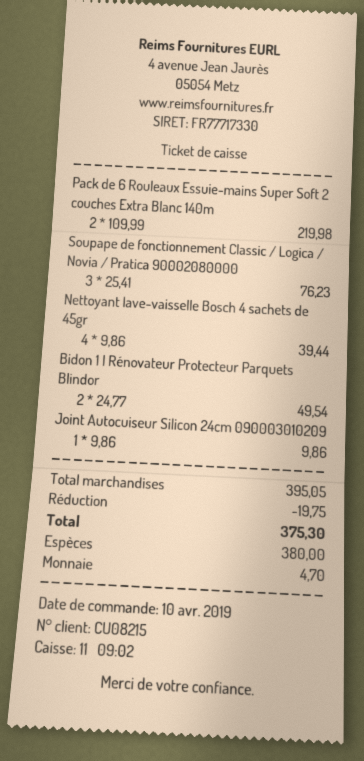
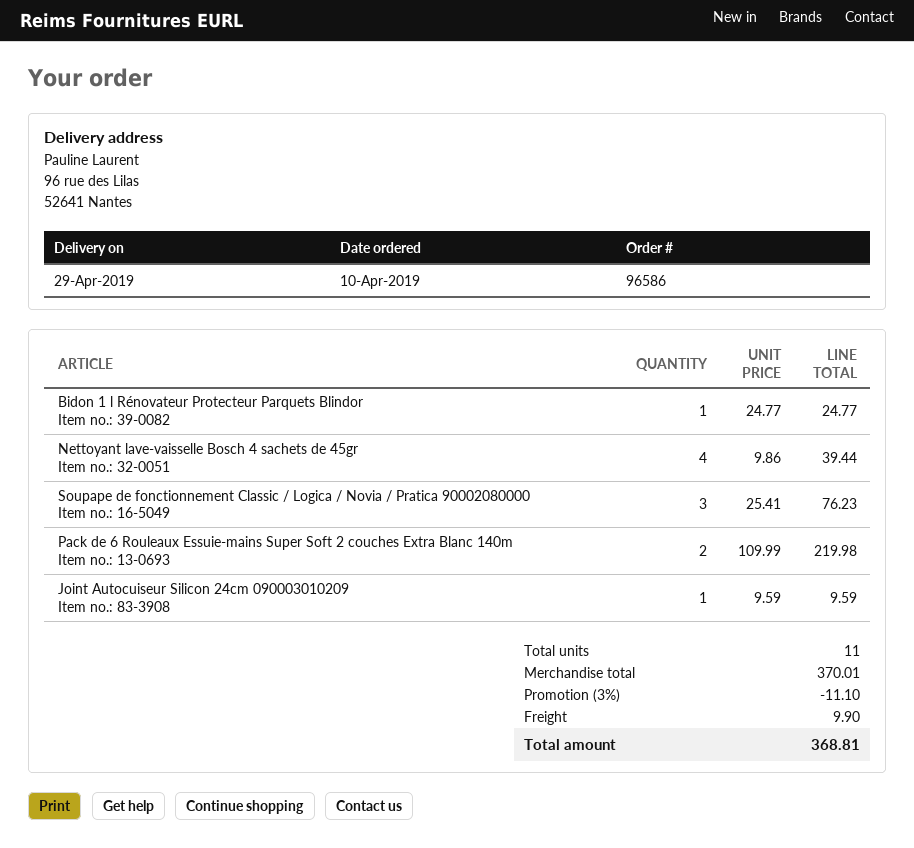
Bidon 1 l Rénovateur Protecteur Parquets Blindor: 2 x 24.77 = 49.54 -> 1 x 24.77 = 24.77
Joint Autocuiseur Silicon 24cm 090003010209: 1 x 9.86 = 9.86 -> 1 x 9.59 = 9.59
subtotal: 395.05 -> 370.01
discount: 19.75 -> 11.10
shipping: none -> 9.90
total: 375.30 -> 368.81

